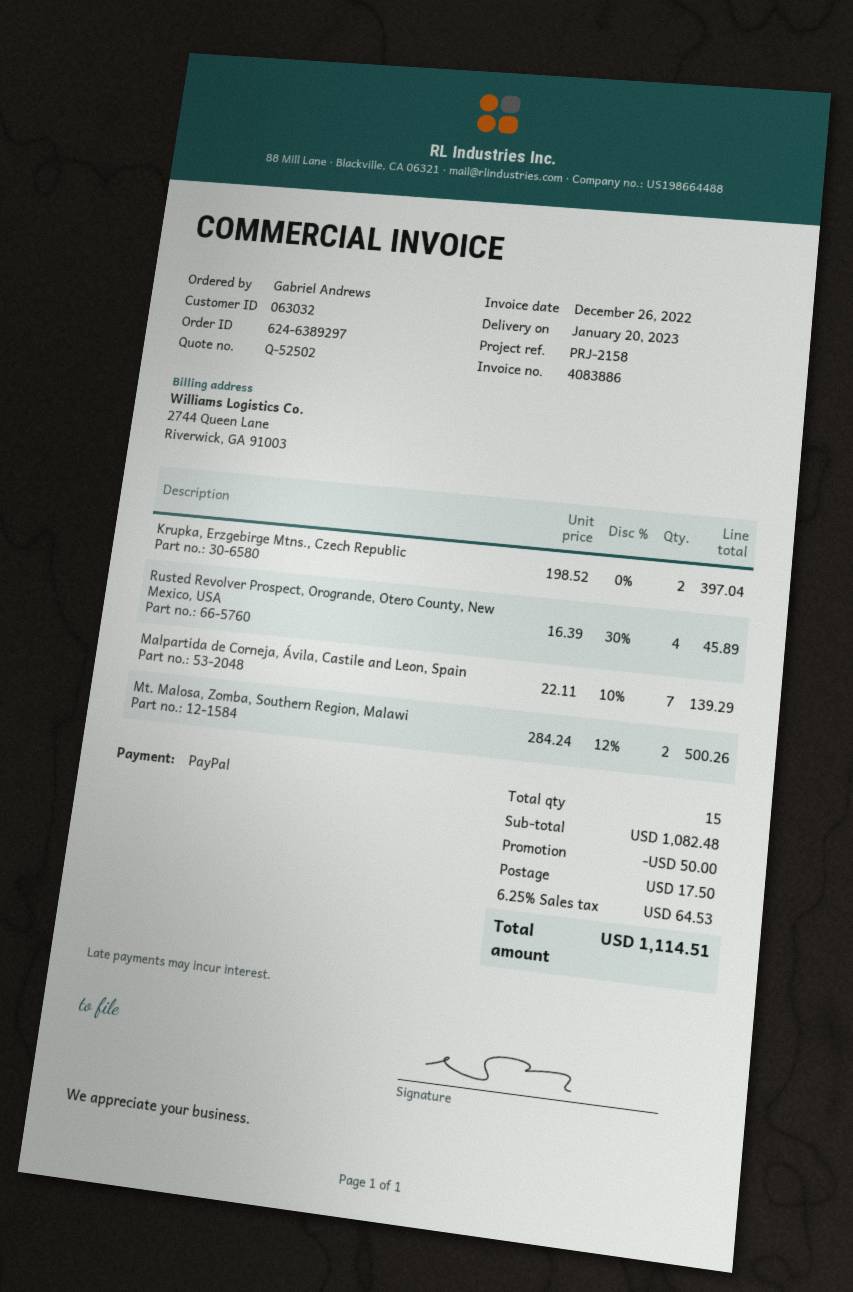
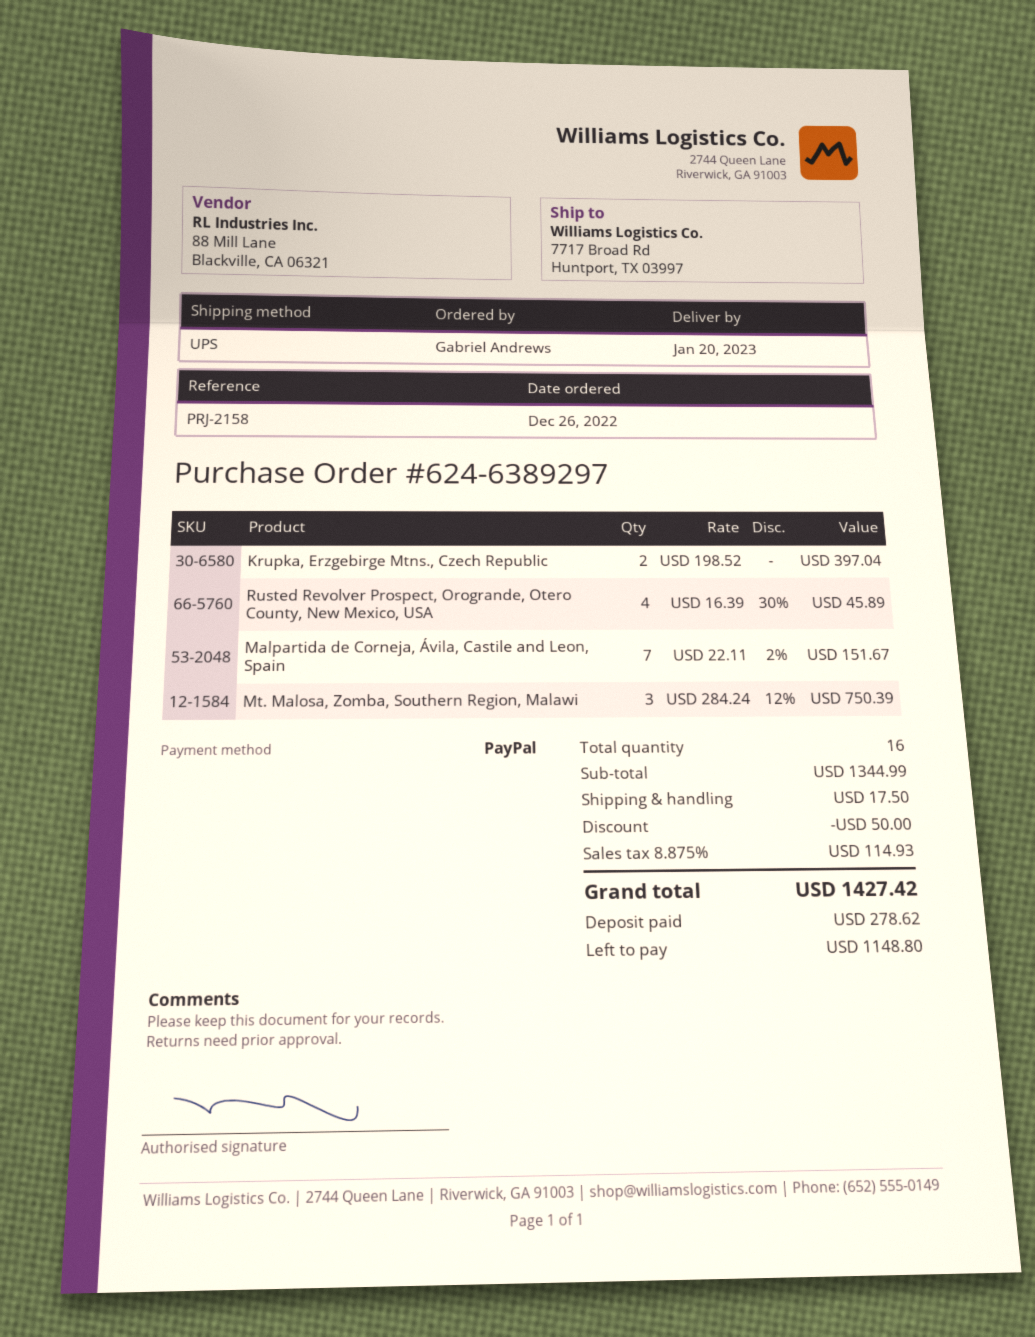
Malpartida de Corneja, Ávila, Castile and Leon, Spain: 7 x 22.11 - 10% = 139.29 -> 7 x 22.11 - 2% = 151.67
Mt. Malosa, Zomba, Southern Region, Malawi: 2 x 284.24 - 12% = 500.26 -> 3 x 284.24 - 12% = 750.39
total quantity: 15 -> 16
subtotal: 1082.48 -> 1344.99
tax: 6.25% = 64.53 -> 8.875% = 114.93
total: 1114.51 -> 1427.42

